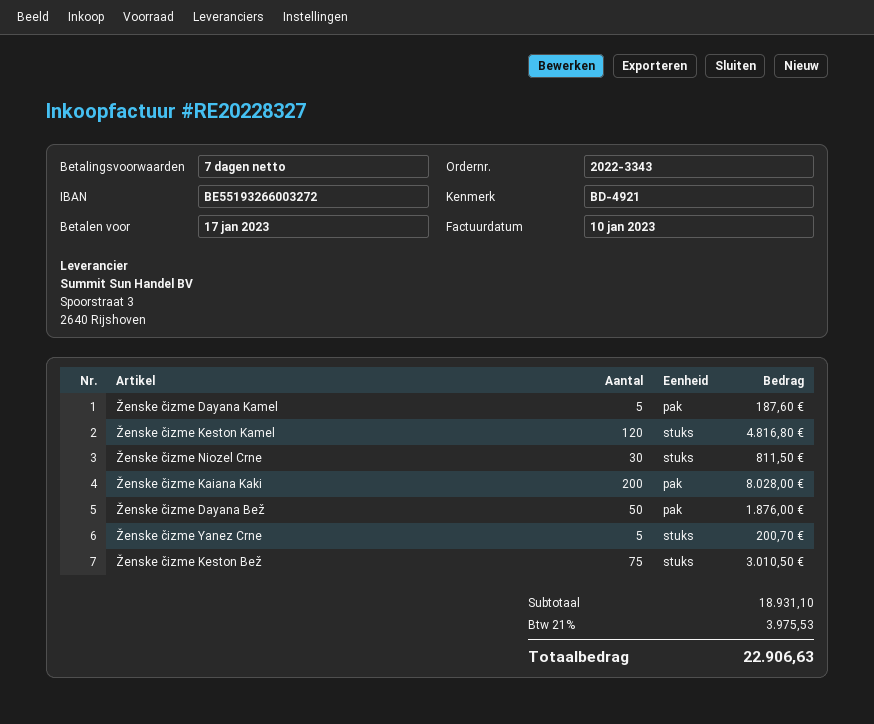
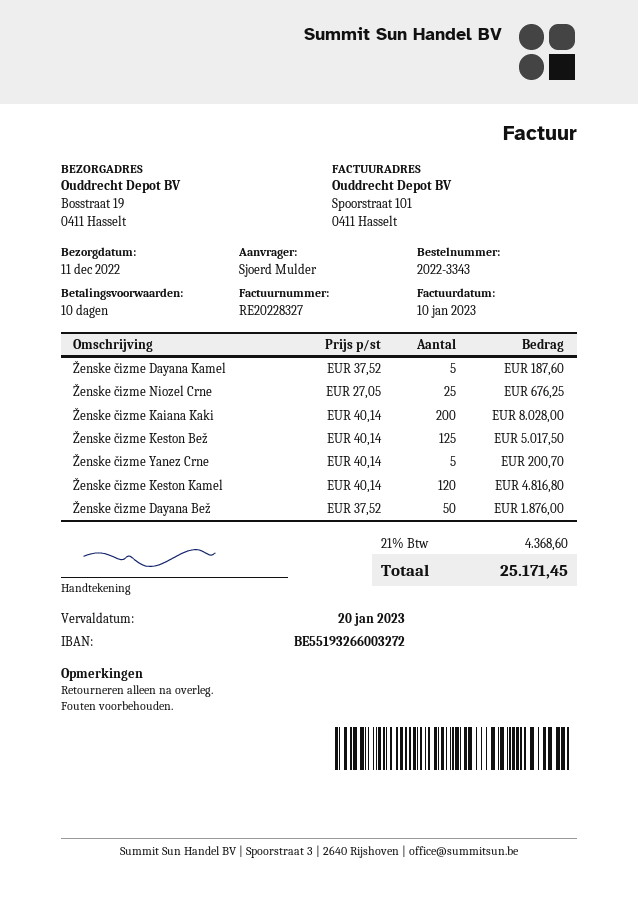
payment terms: 7 days -> 10 days
due date: 2023-01-17 -> 2023-01-20
Ženske čizme Niozel Crne: 30 for 811.50 -> 25 for 676.25
Ženske čizme Keston Bež: 75 for 3010.50 -> 125 for 5017.50
tax: 21% = 3975.53 -> 21% = 4368.60
total: 22906.63 -> 25171.45

